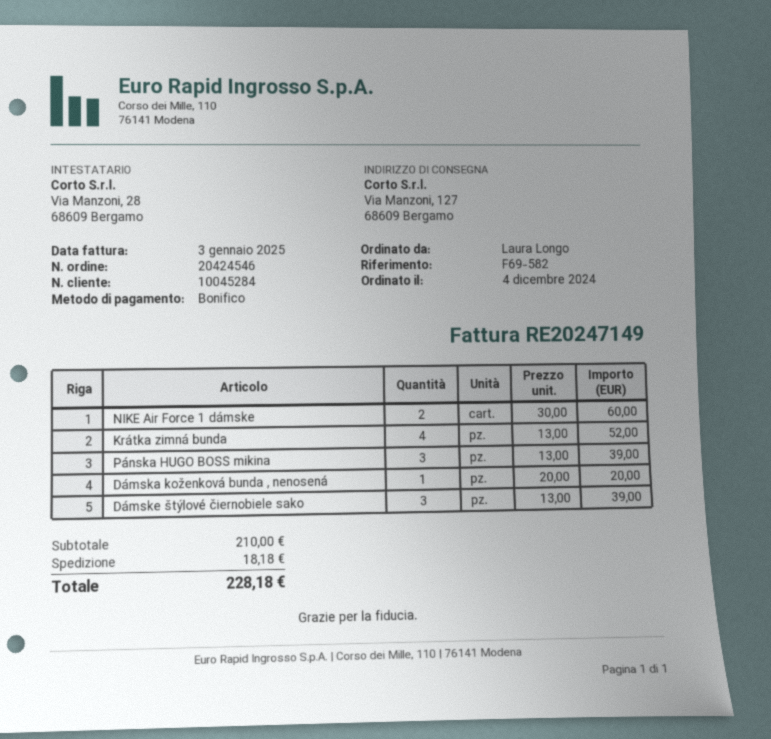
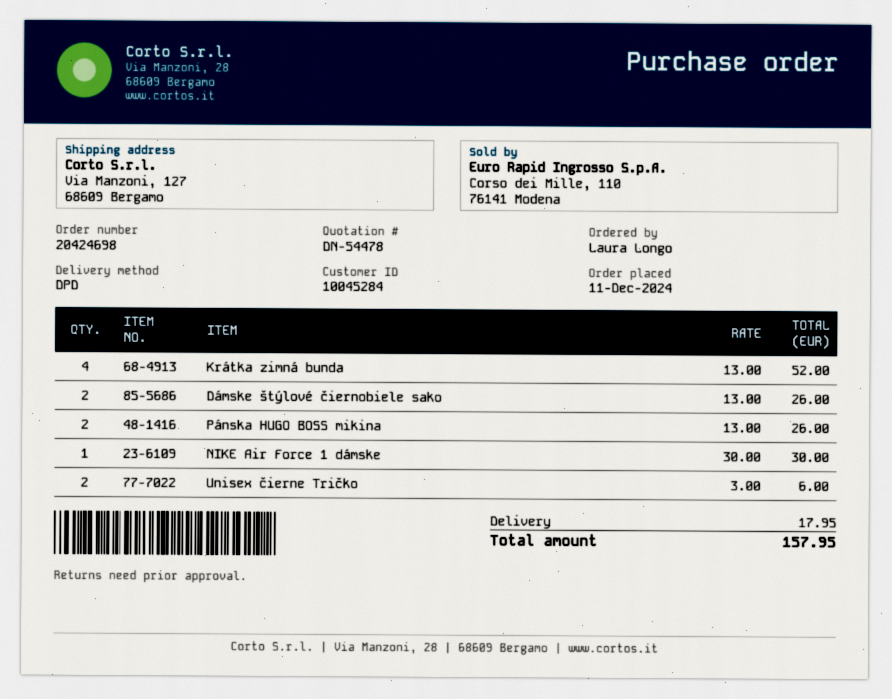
order number: 20424546 -> 20424698
order date: 2024-12-04 -> 2024-12-11
NIKE Air Force 1 dámske: 2 x 30.00 = 60.00 -> 1 x 30.00 = 30.00
Pánska HUGO BOSS mikina: 3 x 13.00 = 39.00 -> 2 x 13.00 = 26.00
Dámska koženková bunda , nenosená: 1 x 20.00 = 20.00 -> none
Dámske štýlové čiernobiele sako: 3 x 13.00 = 39.00 -> 2 x 13.00 = 26.00
Unisex čierne Tričko: none -> 2 x 3.00 = 6.00
shipping: 18.18 -> 17.95
total: 228.18 -> 157.95

